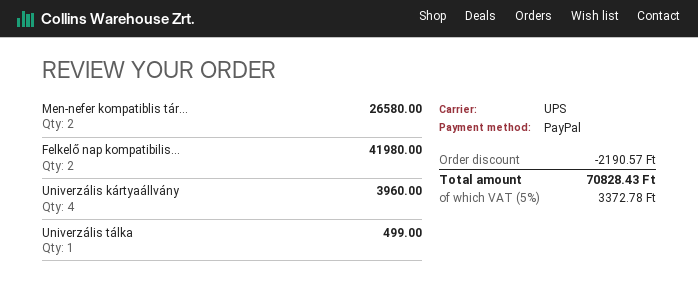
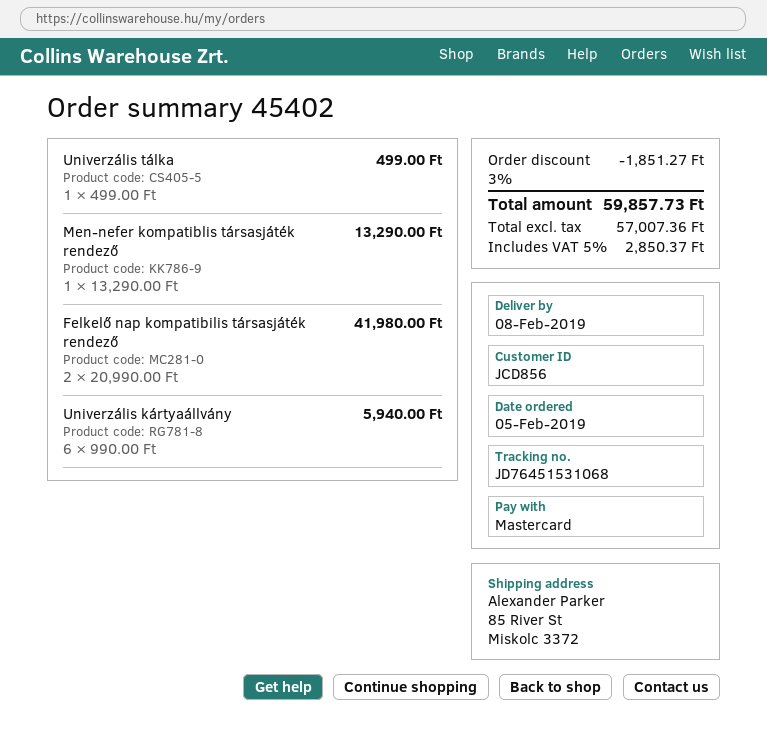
payment method: PayPal -> Mastercard
Men-nefer kompatiblis tár...: 2 for 26580.00 -> 1 for 13290.00
Univerzális kártyaállvány: 4 for 3960.00 -> 6 for 5940.00
discount: 2190.57 -> 1851.27
tax: 5% = 3372.78 -> 5% = 2850.37
total: 70828.43 -> 59857.73

